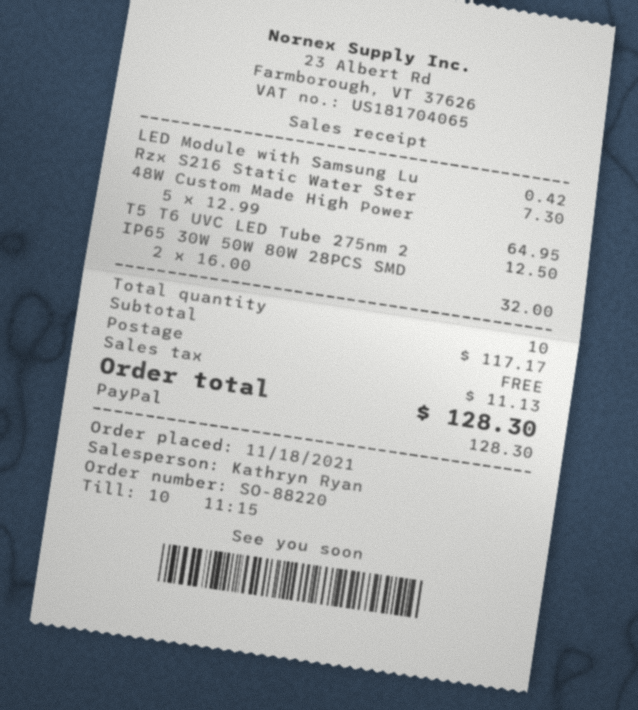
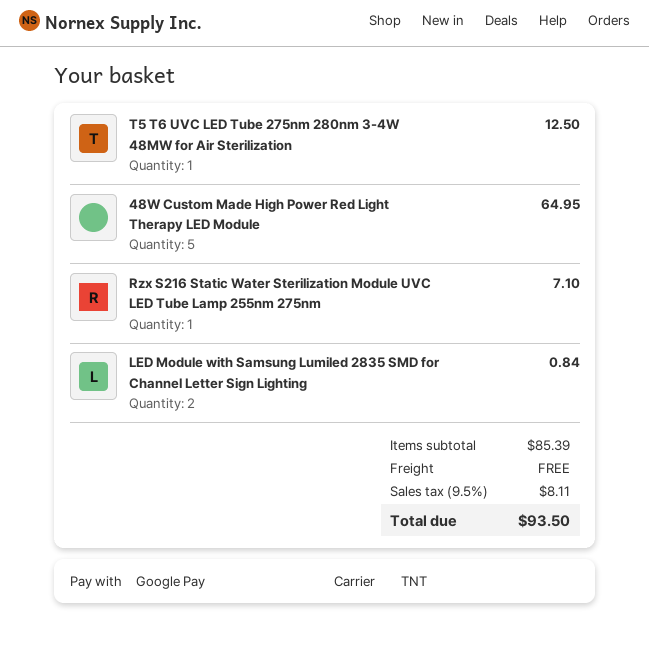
payment method: PayPal -> Google Pay
LED Module with Samsung Lu: 1 for 0.42 -> 2 for 0.84
Rzx S216 Static Water Ster: 1 for 7.30 -> 1 for 7.10
IP65 30W 50W 80W 28PCS SMD: 2 for 32.00 -> none
subtotal: 117.17 -> 85.39
tax: 11.13 -> 8.11
total: 128.30 -> 93.50

